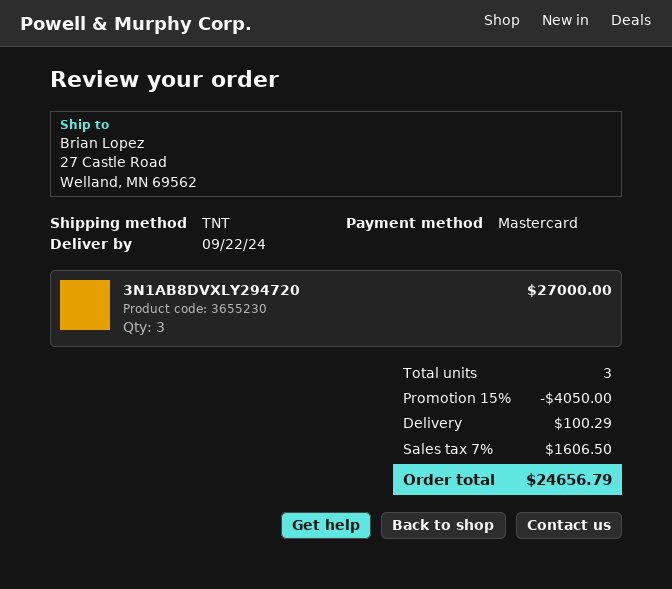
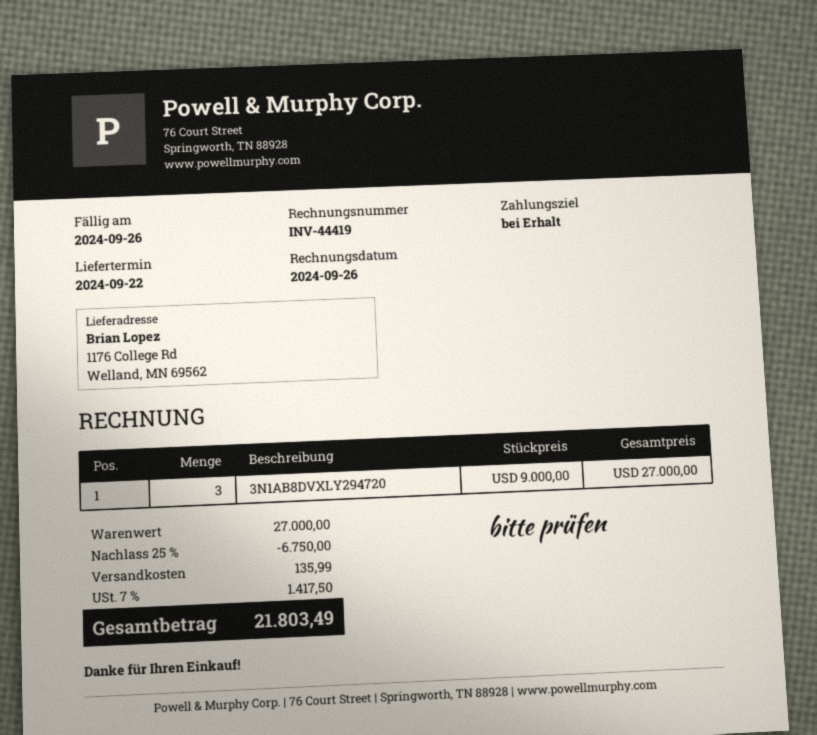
ship to: 27 Castle Road, Welland, MN 69562 -> 1176 College Rd, Welland, MN 69562
discount: 15% = 4050.00 -> 25% = 6750.00
shipping: 100.29 -> 135.99
tax: 7% = 1606.50 -> 7% = 1417.50
total: 24656.79 -> 21803.49

